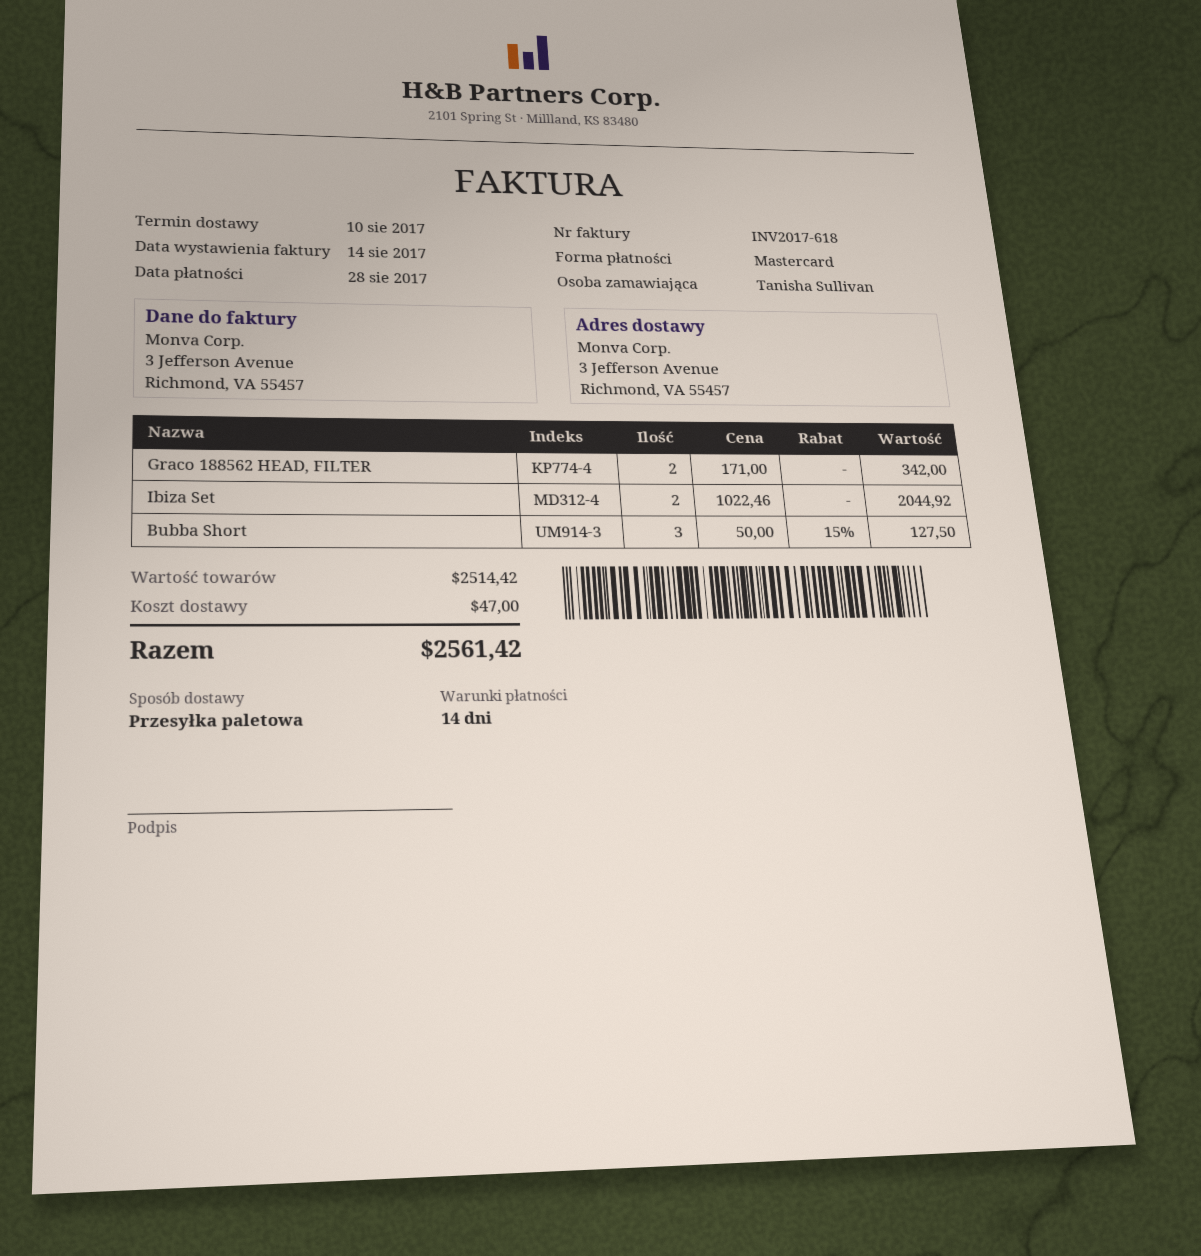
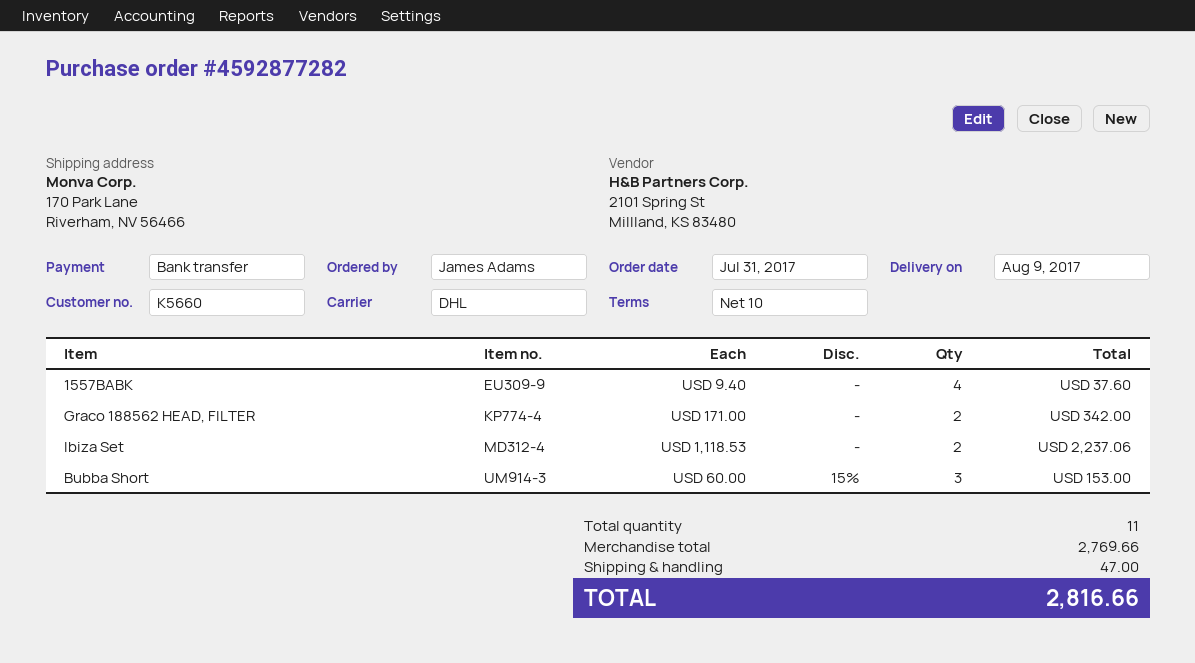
delivery date: 2017-08-10 -> 2017-08-09
payment terms: 14 days -> 10 days
ordered by: Tanisha Sullivan -> James Adams
payment method: Mastercard -> bank transfer
shipping method: pallet freight -> DHL
ship to: 3 Jefferson Avenue, Richmond, VA 55457 -> 170 Park Lane, Riverham, NV 56466
Ibiza Set: 2 x 1022.46 = 2044.92 -> 2 x 1118.53 = 2237.06
Bubba Short: 3 x 50.00 - 15% = 127.50 -> 3 x 60.00 - 15% = 153.00
1557BABK: none -> 4 x 9.40 = 37.60
subtotal: 2514.42 -> 2769.66
total: 2561.42 -> 2816.66

